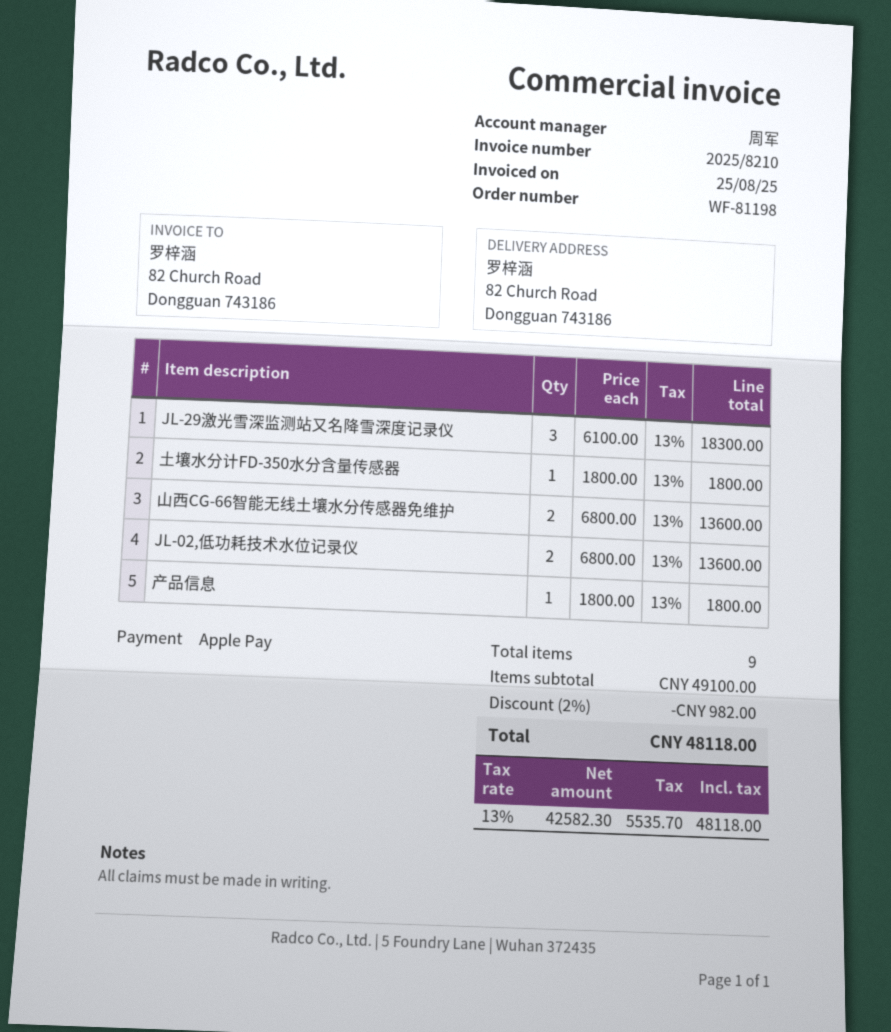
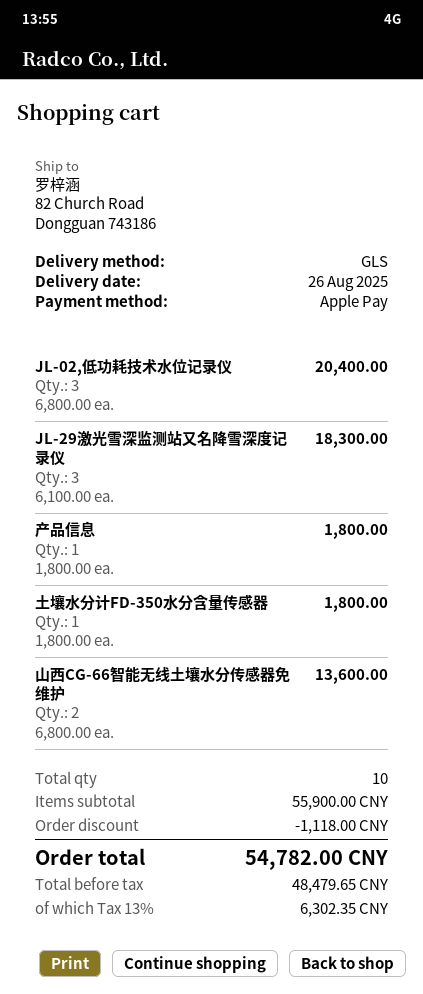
JL-02,低功耗技术水位记录仪: 2 x 6800.00 = 13600.00 -> 3 x 6800.00 = 20400.00
total quantity: 9 -> 10
subtotal: 49100.00 -> 55900.00
discount: 982.00 -> 1118.00
net: 42582.30 -> 48479.65
tax: 13% = 5535.70 -> 13% = 6302.35
total: 48118.00 -> 54782.00

